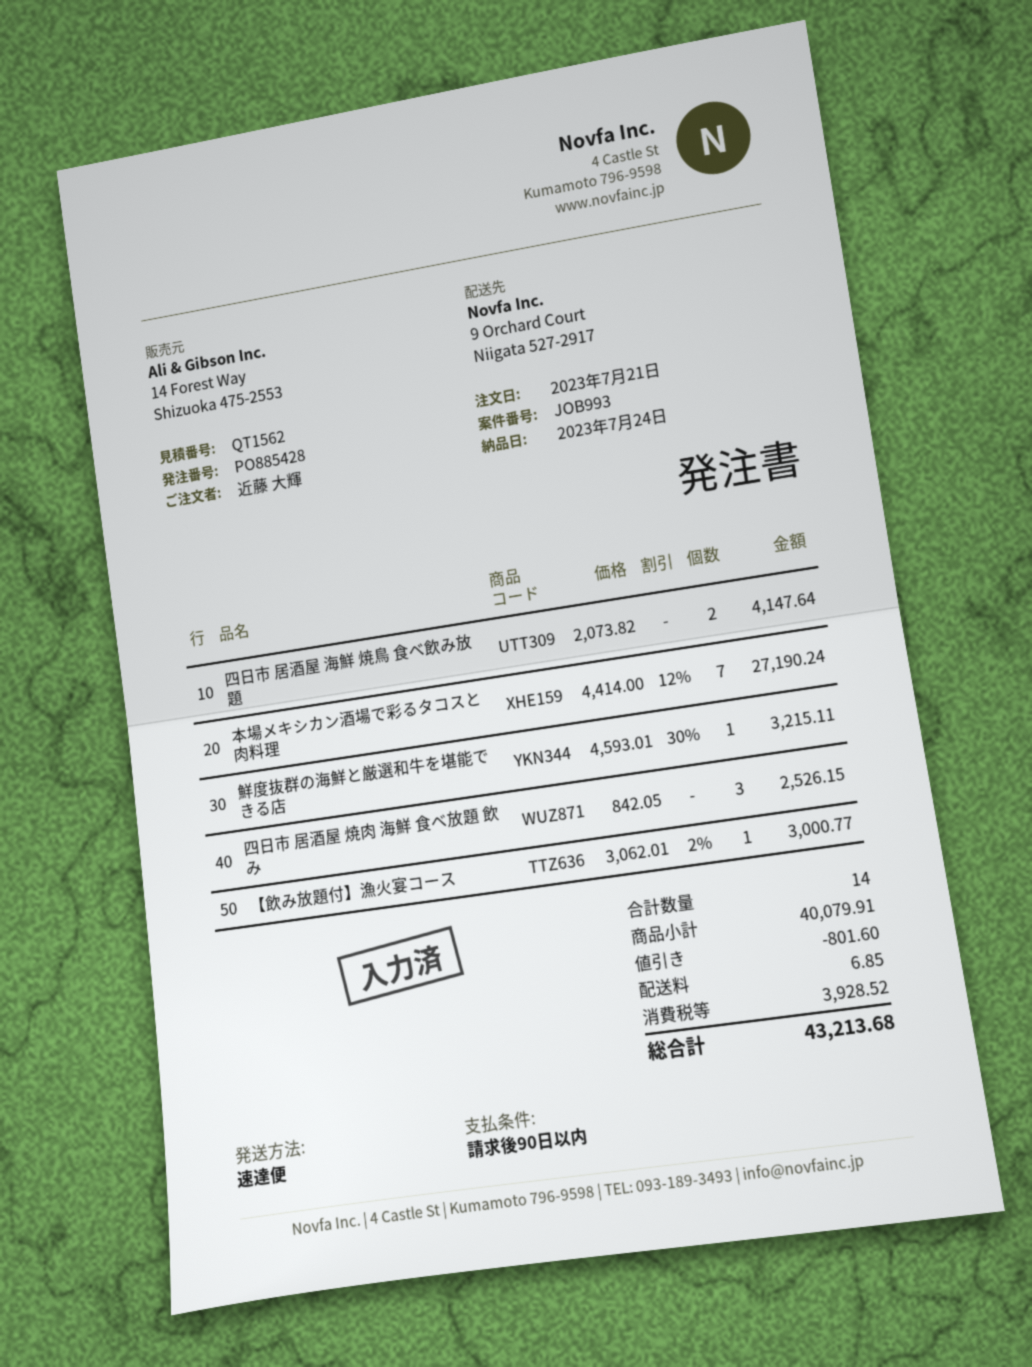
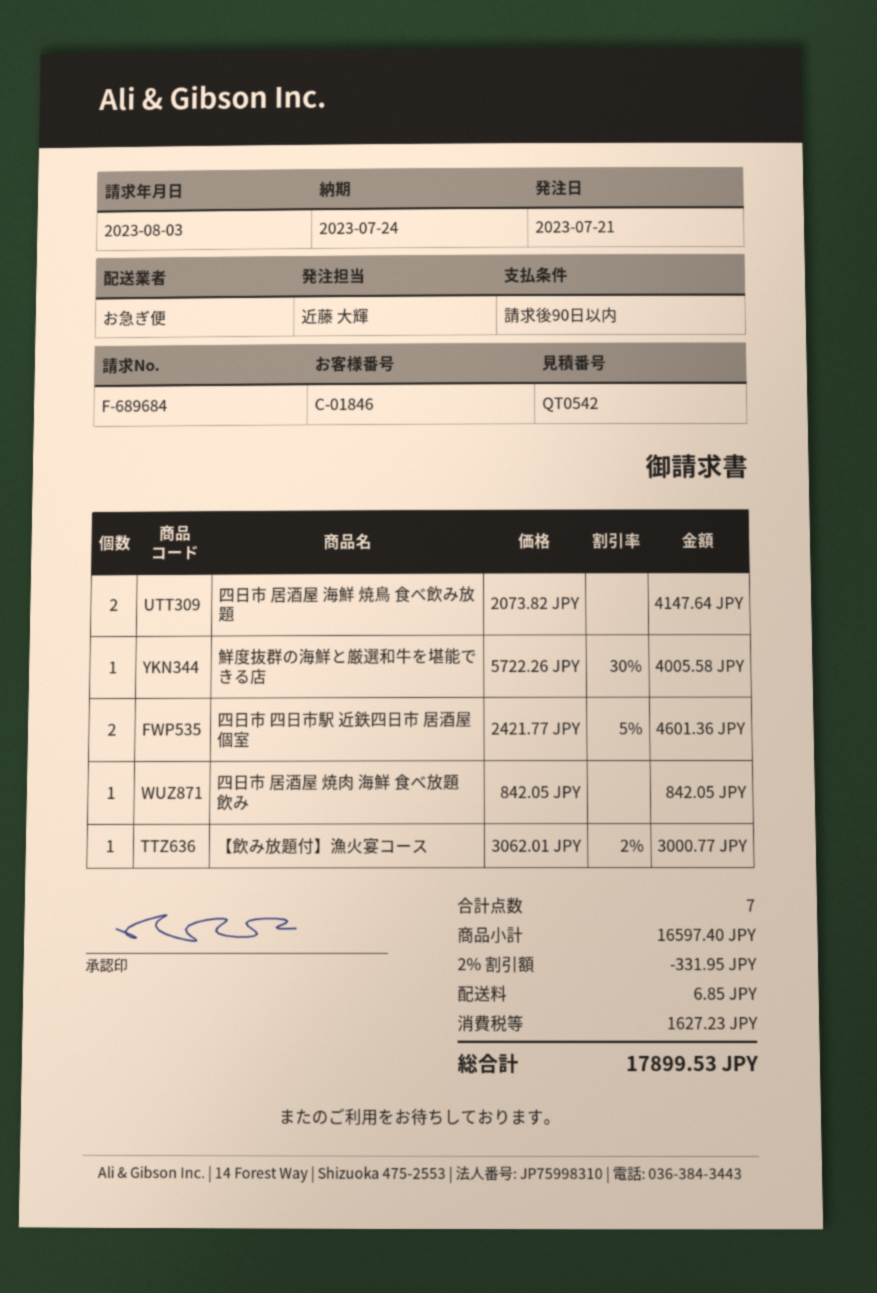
quote number: QT1562 -> QT0542
本場メキシカン酒場で彩るタコスと肉料理: 7 x 4414.00 - 12% = 27190.24 -> none
鮮度抜群の海鮮と厳選和牛を堪能できる店: 1 x 4593.01 - 30% = 3215.11 -> 1 x 5722.26 - 30% = 4005.58
四日市 居酒屋 焼肉 海鮮 食べ放題 飲み: 3 x 842.05 = 2526.15 -> 1 x 842.05 = 842.05
四日市 四日市駅 近鉄四日市 居酒屋 個室: none -> 2 x 2421.77 - 5% = 4601.36
total quantity: 14 -> 7
subtotal: 40079.91 -> 16597.40
discount: 801.60 -> 331.95
tax: 3928.52 -> 1627.23
total: 43213.68 -> 17899.53

